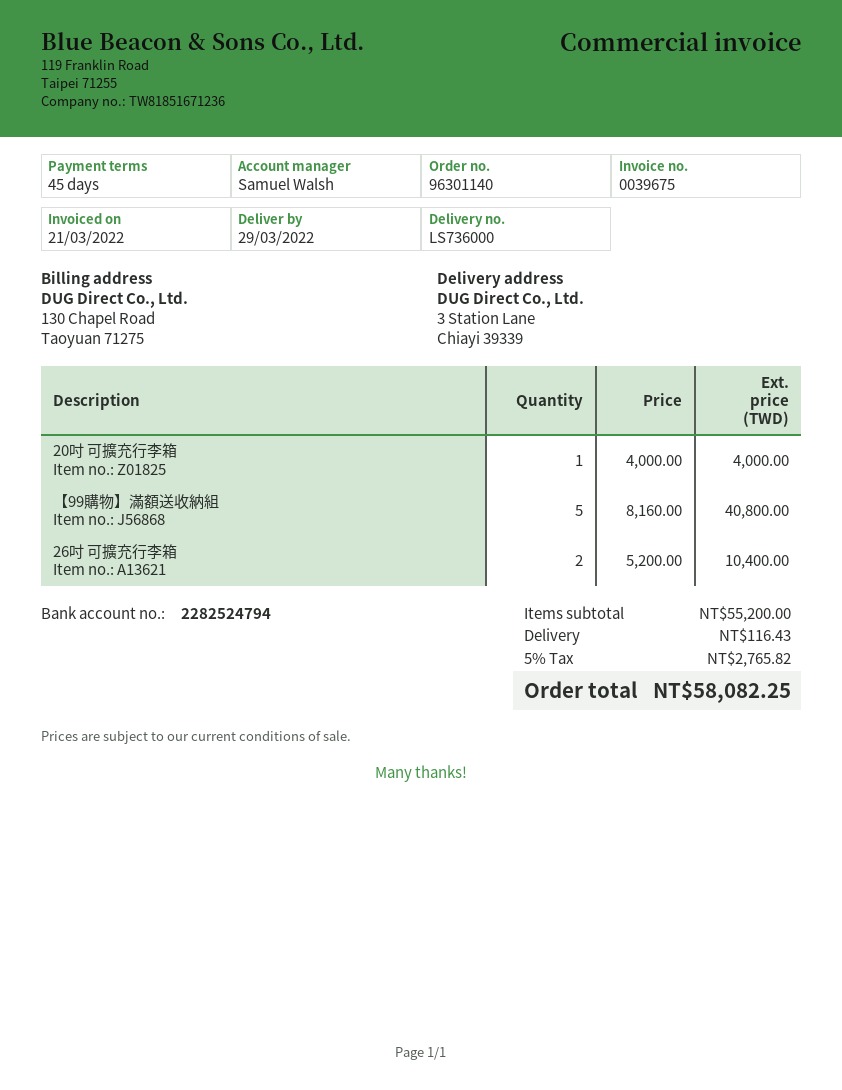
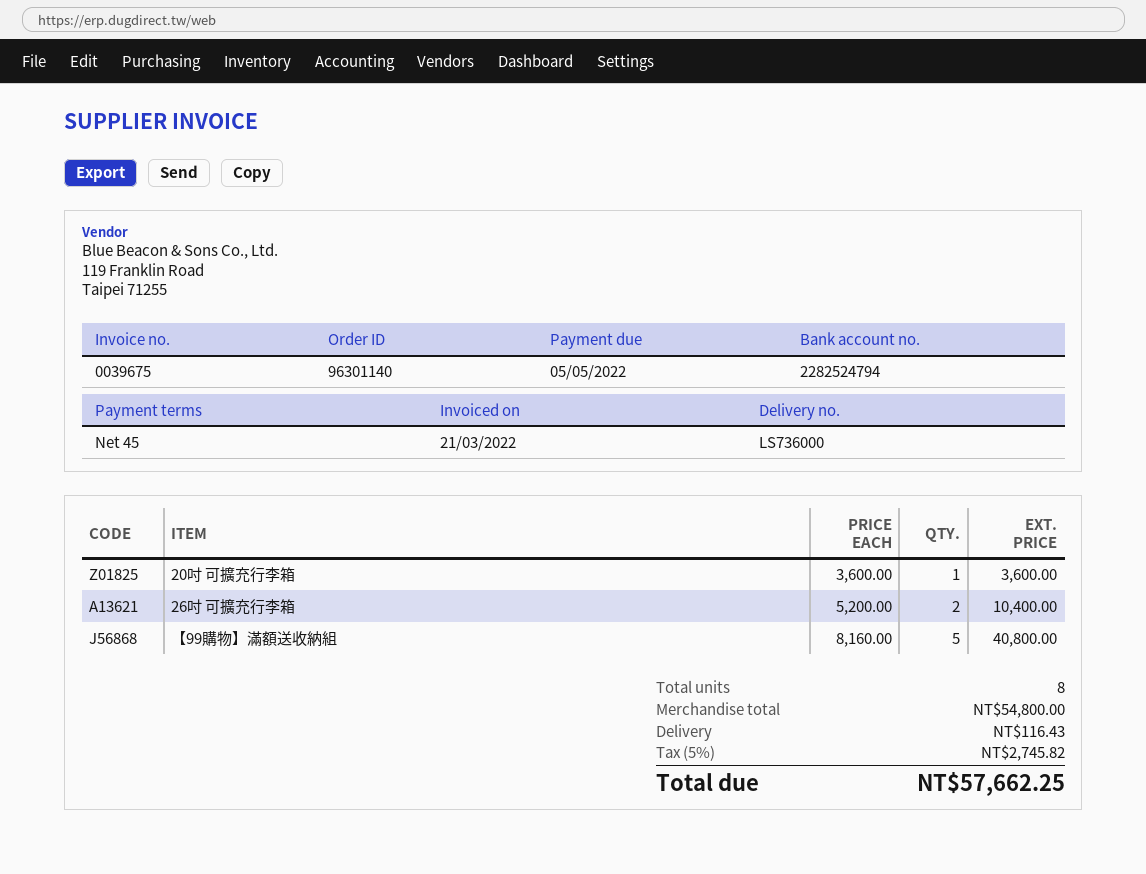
20吋 可擴充行李箱: 1 x 4000.00 = 4000.00 -> 1 x 3600.00 = 3600.00
subtotal: 55200.00 -> 54800.00
tax: 5% = 2765.82 -> 5% = 2745.82
total: 58082.25 -> 57662.25

